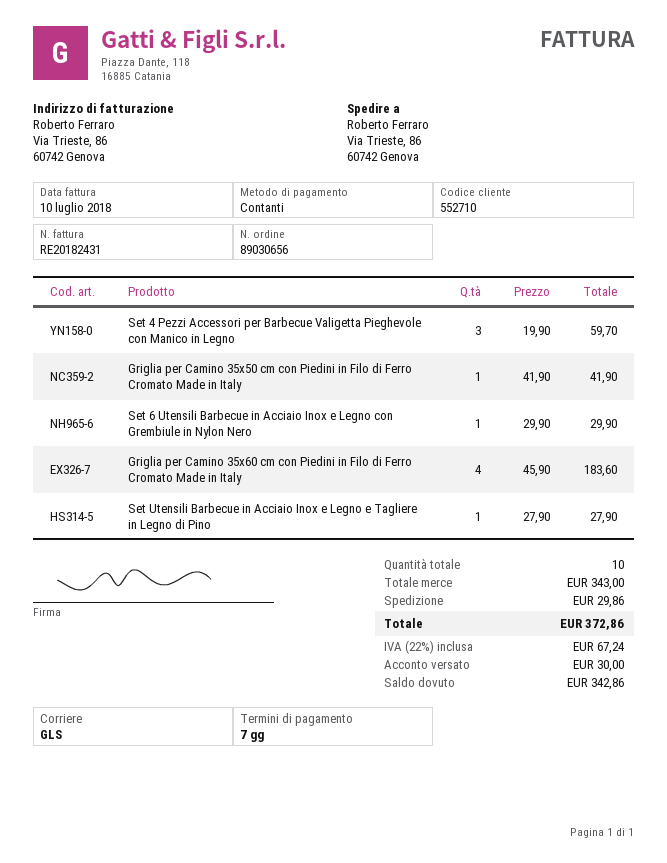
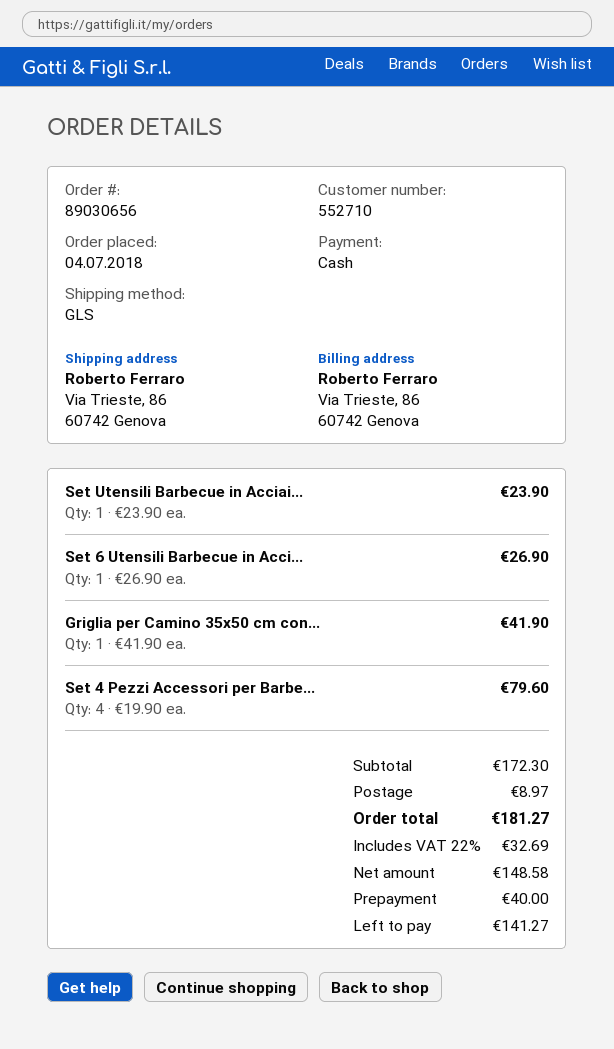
Set 4 Pezzi Accessori per Barbecue Valigetta Pieghevole con Manico in Legno: 3 x 19.90 = 59.70 -> 4 x 19.90 = 79.60
Set 6 Utensili Barbecue in Acciaio Inox e Legno con Grembiule in Nylon Nero: 1 x 29.90 = 29.90 -> 1 x 26.90 = 26.90
Griglia per Camino 35x60 cm con Piedini in Filo di Ferro Cromato Made in Italy: 4 x 45.90 = 183.60 -> none
Set Utensili Barbecue in Acciaio Inox e Legno e Tagliere in Legno di Pino: 1 x 27.90 = 27.90 -> 1 x 23.90 = 23.90
subtotal: 343.00 -> 172.30
shipping: 29.86 -> 8.97
tax: 22% = 67.24 -> 22% = 32.69
total: 372.86 -> 181.27
deposit: 30.00 -> 40.00
balance: 342.86 -> 141.27

